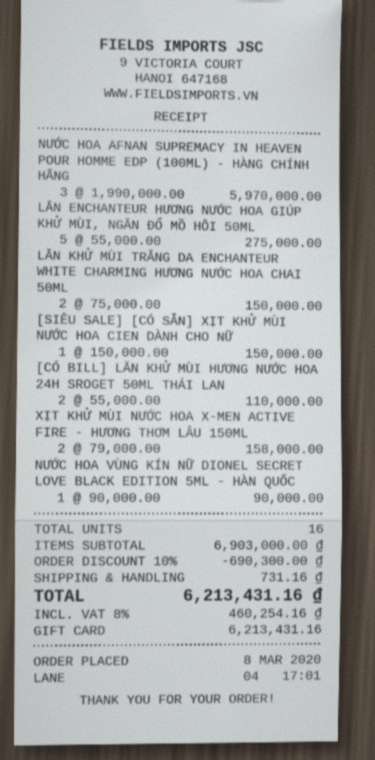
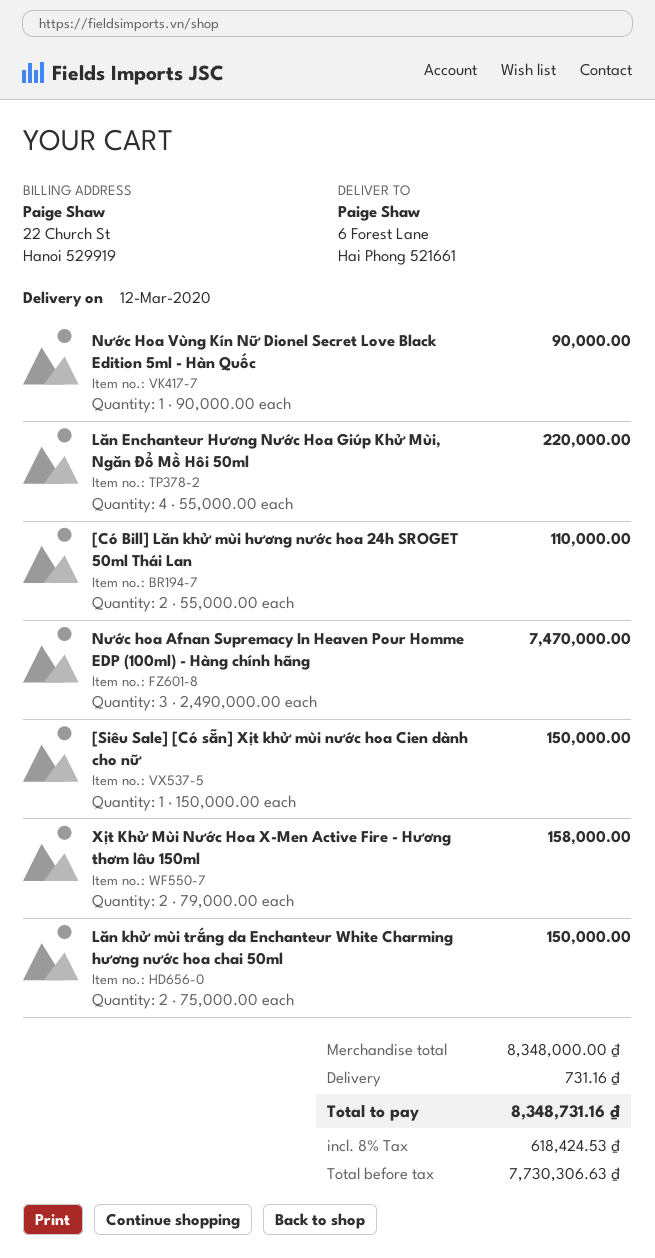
NƯỚC HOA AFNAN SUPREMACY IN HEAVEN POUR HOMME EDP (100ML) - HÀNG CHÍNH HÃNG: 3 x 1990000.00 = 5970000.00 -> 3 x 2490000.00 = 7470000.00
LĂN ENCHANTEUR HƯƠNG NƯỚC HOA GIÚP KHỬ MÙI, NGĂN ĐỔ MỒ HÔI 50ML: 5 x 55000.00 = 275000.00 -> 4 x 55000.00 = 220000.00
subtotal: 6903000.00 -> 8348000.00
discount: 10% = 690300.00 -> none
tax: 8% = 460254.16 -> 8% = 618424.53
total: 6213431.16 -> 8348731.16

